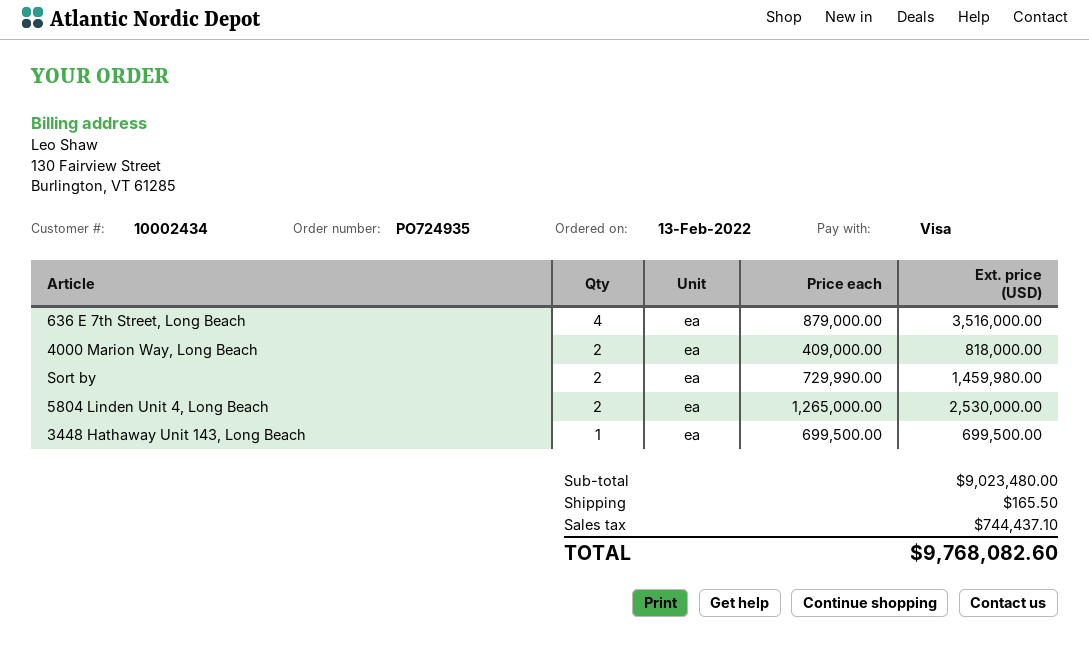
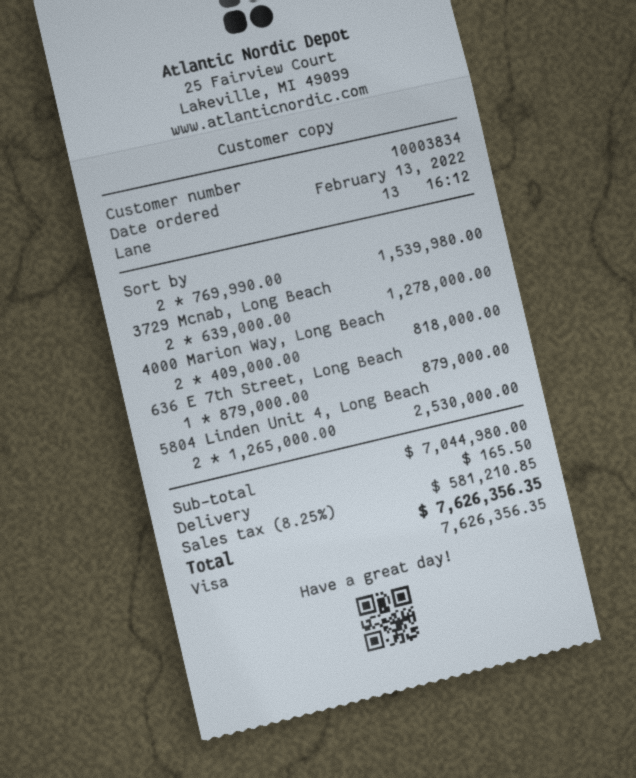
customer number: 10002434 -> 10003834
636 E 7th Street, Long Beach: 4 x 879000.00 = 3516000.00 -> 1 x 879000.00 = 879000.00
Sort by: 2 x 729990.00 = 1459980.00 -> 2 x 769990.00 = 1539980.00
3448 Hathaway Unit 143, Long Beach: 1 x 699500.00 = 699500.00 -> none
3729 Mcnab, Long Beach: none -> 2 x 639000.00 = 1278000.00
subtotal: 9023480.00 -> 7044980.00
tax: 744437.10 -> 581210.85
total: 9768082.60 -> 7626356.35

